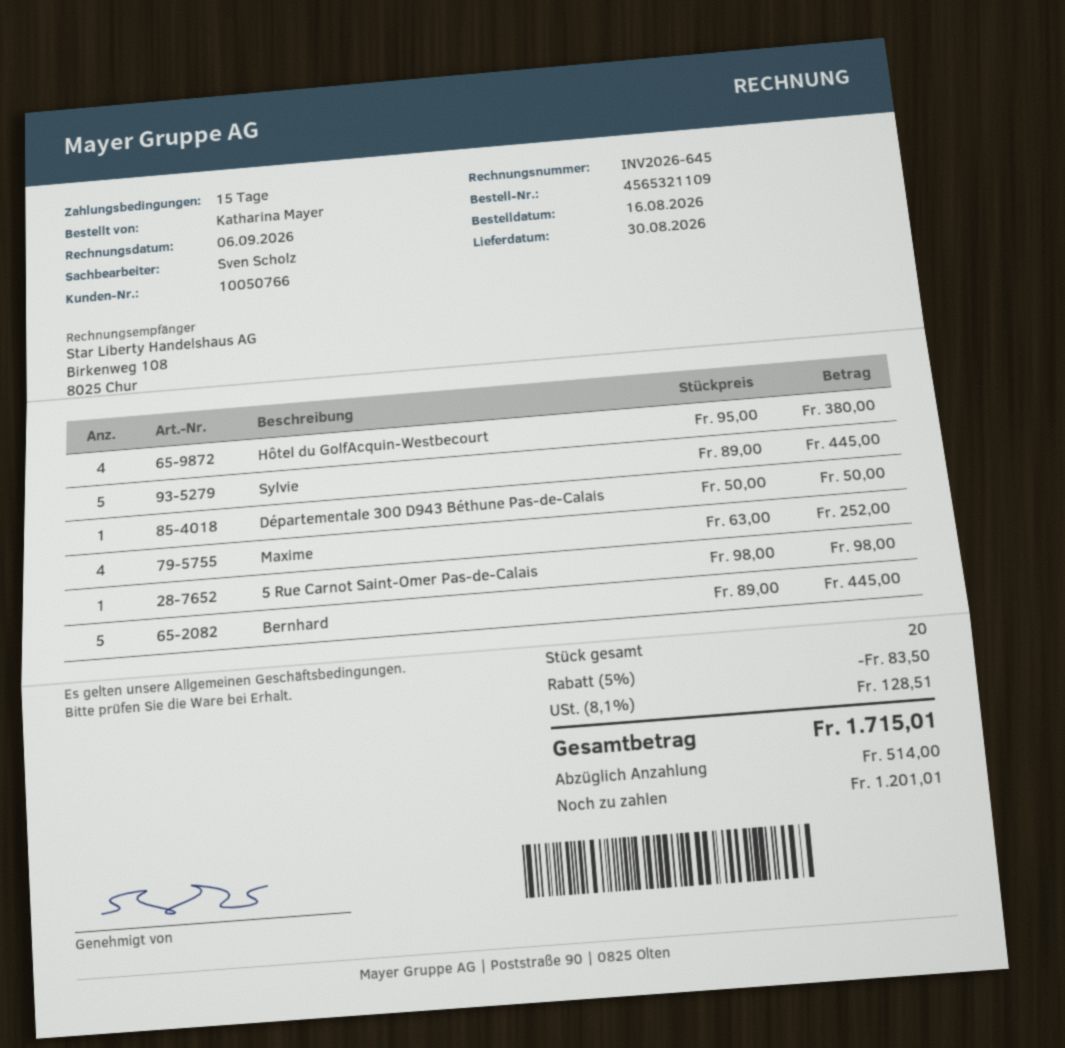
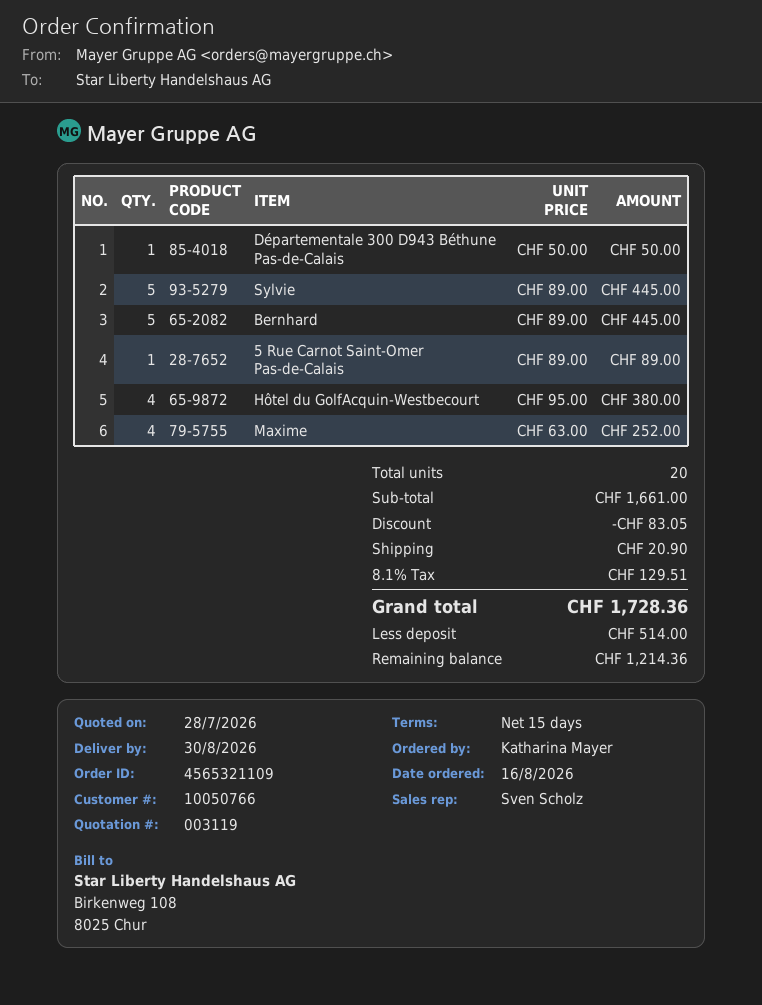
5 Rue Carnot Saint-Omer Pas-de-Calais: 1 x 98.00 = 98.00 -> 1 x 89.00 = 89.00
discount: 83.50 -> 83.05
shipping: none -> 20.90
tax: 8.1% = 128.51 -> 8.1% = 129.51
total: 1715.01 -> 1728.36
balance: 1201.01 -> 1214.36

